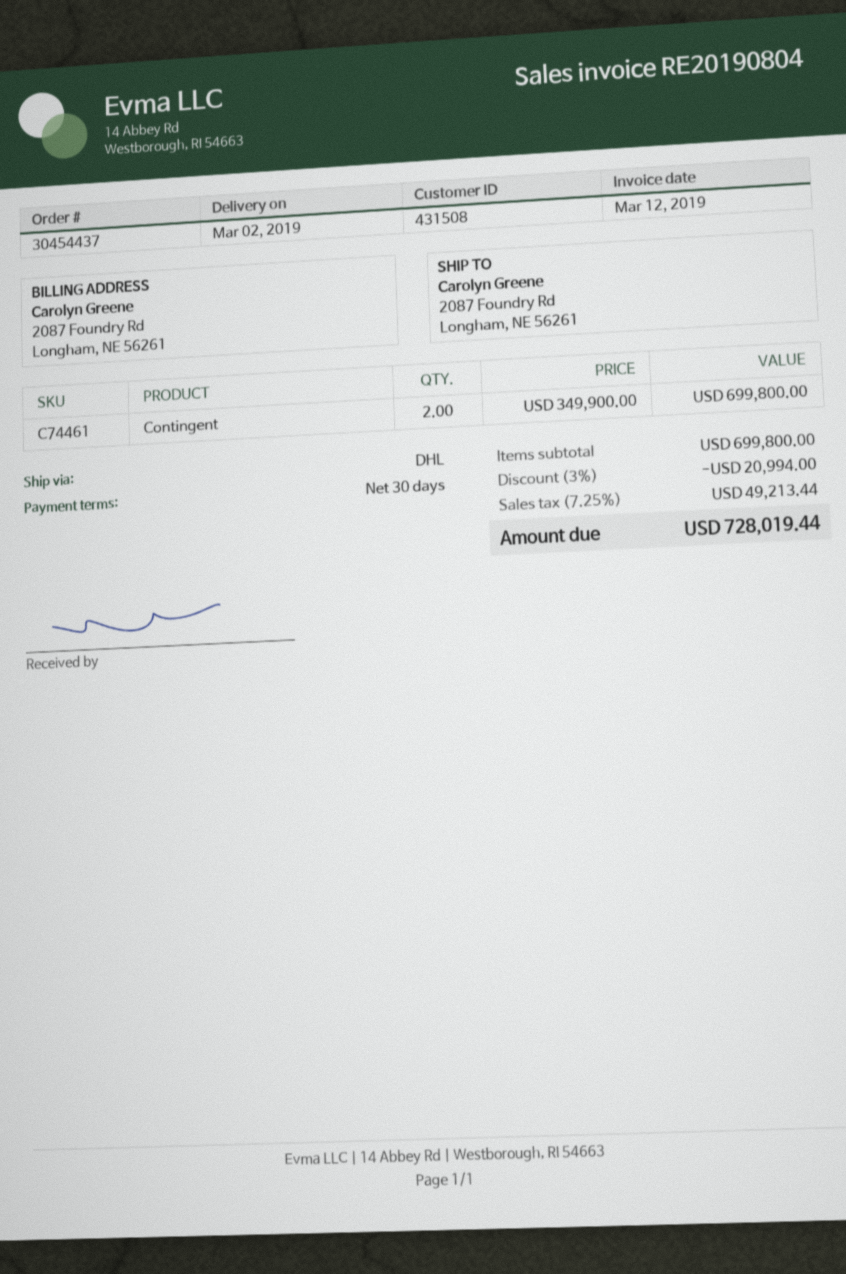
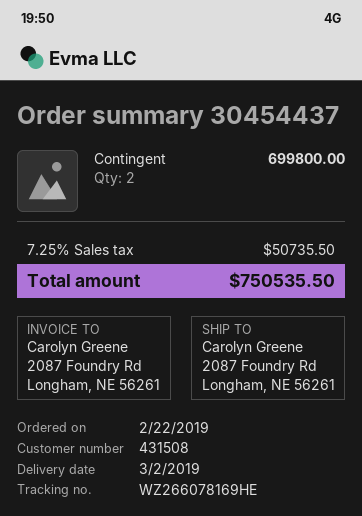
discount: 3% = 20994.00 -> none
tax: 7.25% = 49213.44 -> 7.25% = 50735.50
total: 728019.44 -> 750535.50

